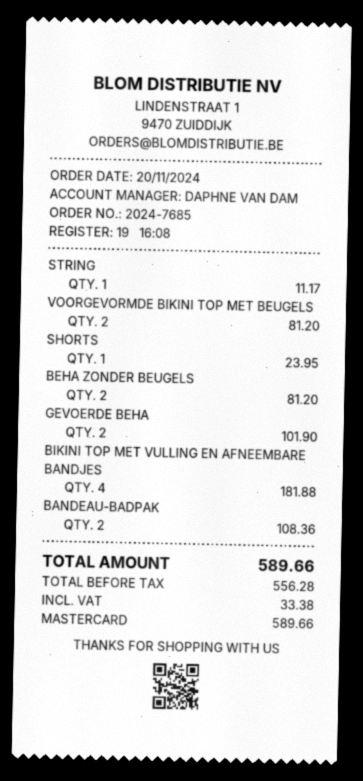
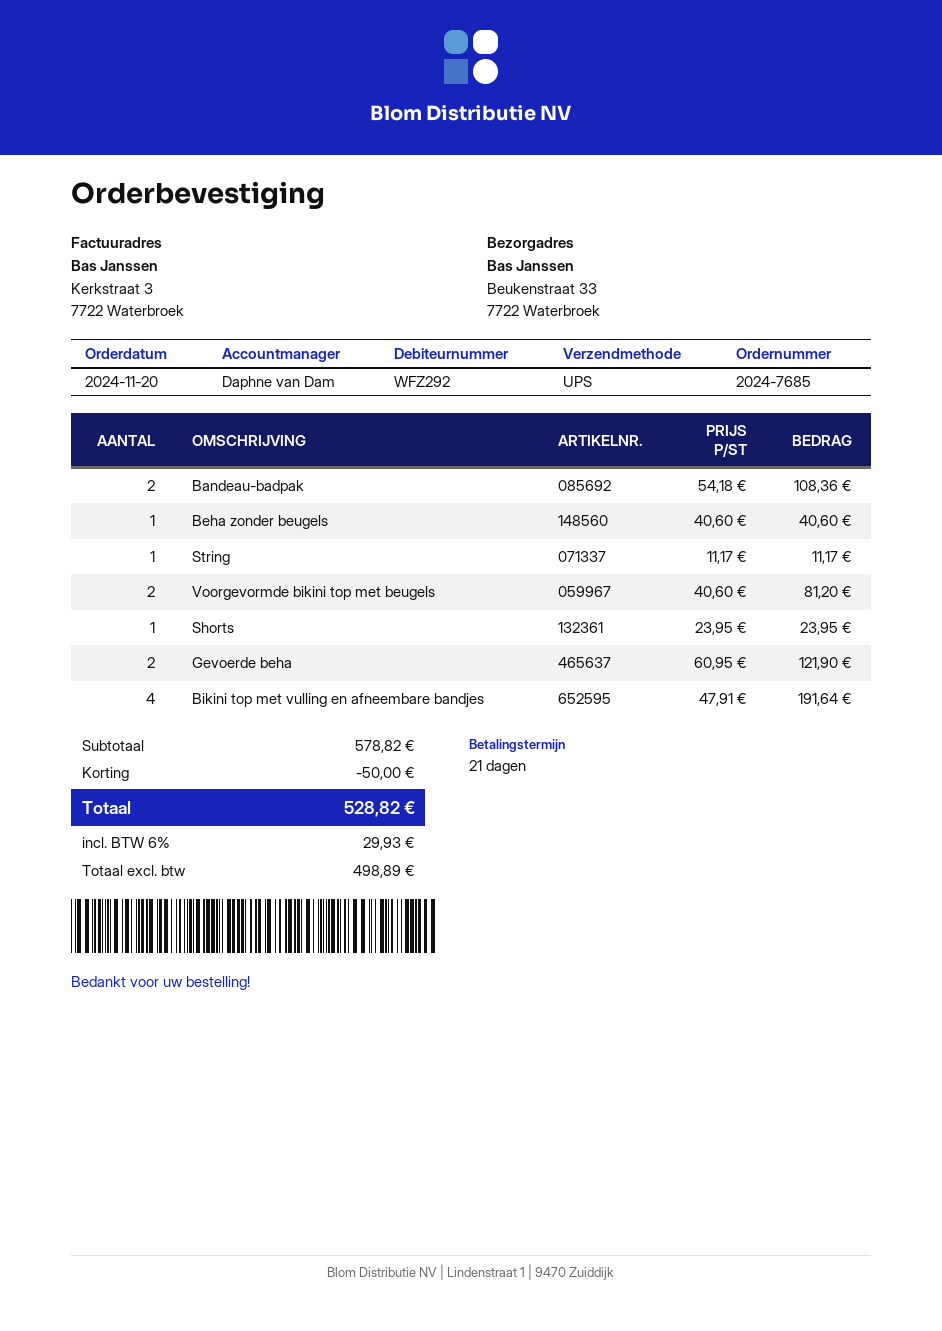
BEHA ZONDER BEUGELS: 2 for 81.20 -> 1 for 40.60
GEVOERDE BEHA: 2 for 101.90 -> 2 for 121.90
BIKINI TOP MET VULLING EN AFNEEMBARE BANDJES: 4 for 181.88 -> 4 for 191.64
discount: none -> 50.00
net: 556.28 -> 498.89
tax: 33.38 -> 29.93
total: 589.66 -> 528.82

